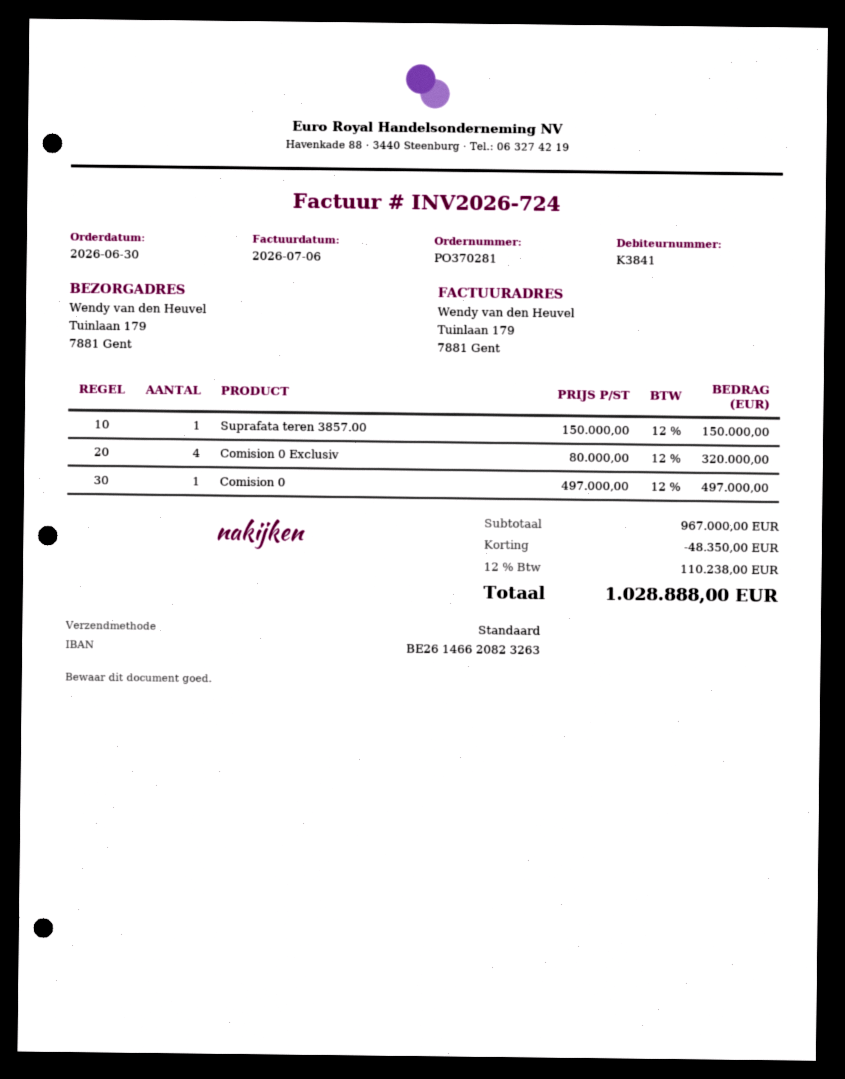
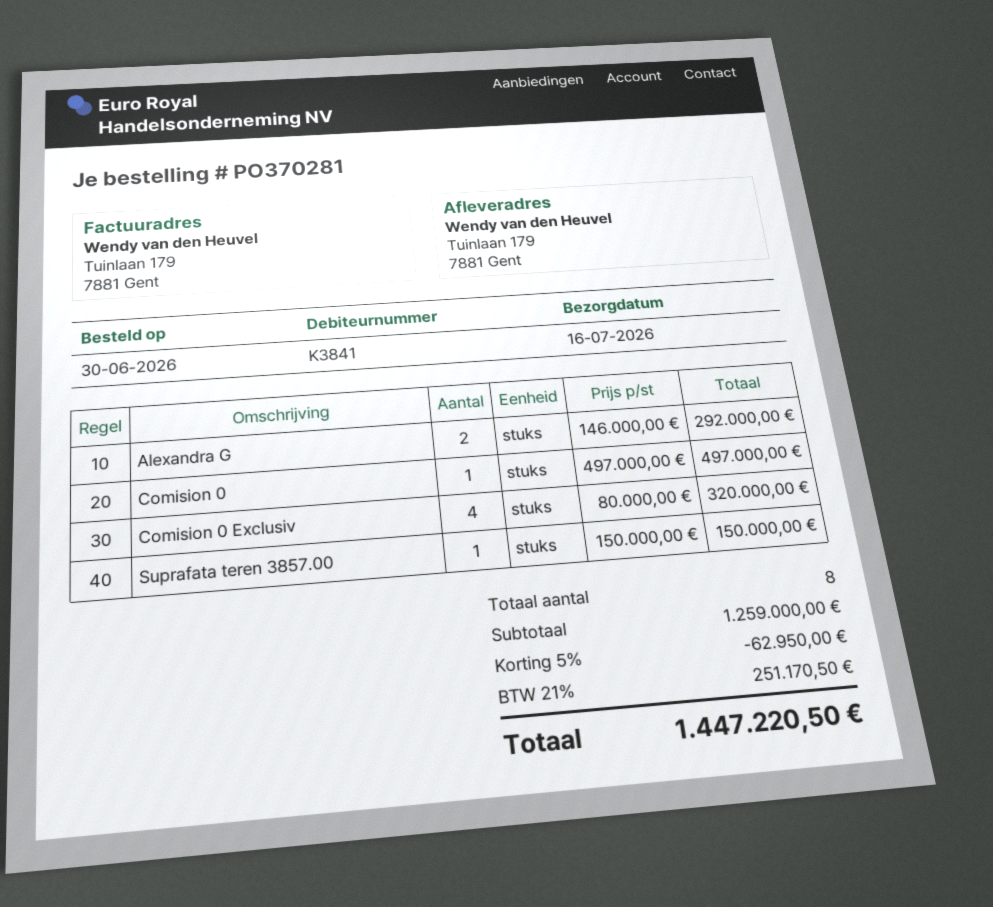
Alexandra G: none -> 2 x 146000.00 = 292000.00
subtotal: 967000.00 -> 1259000.00
discount: 48350.00 -> 62950.00
tax: 12% = 110238.00 -> 21% = 251170.50
total: 1028888.00 -> 1447220.50

